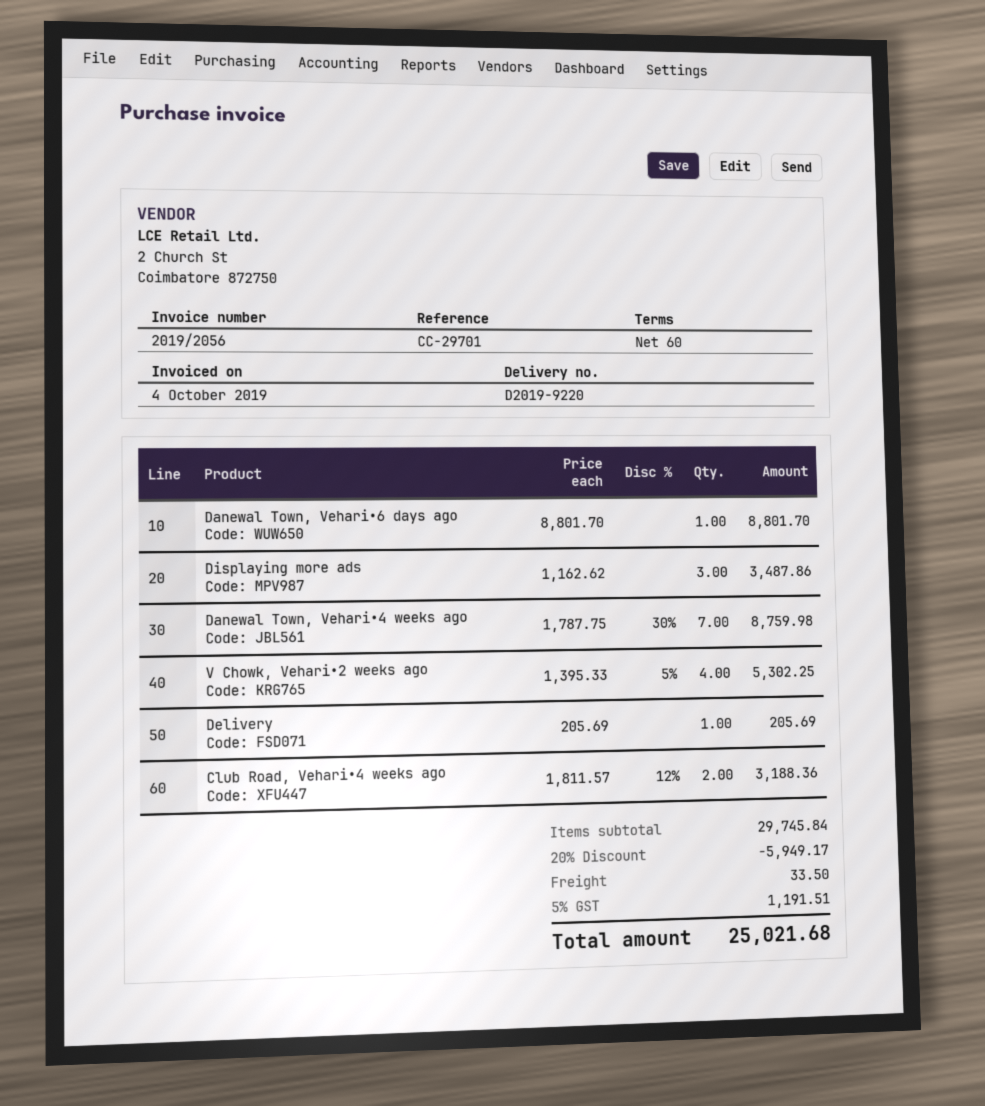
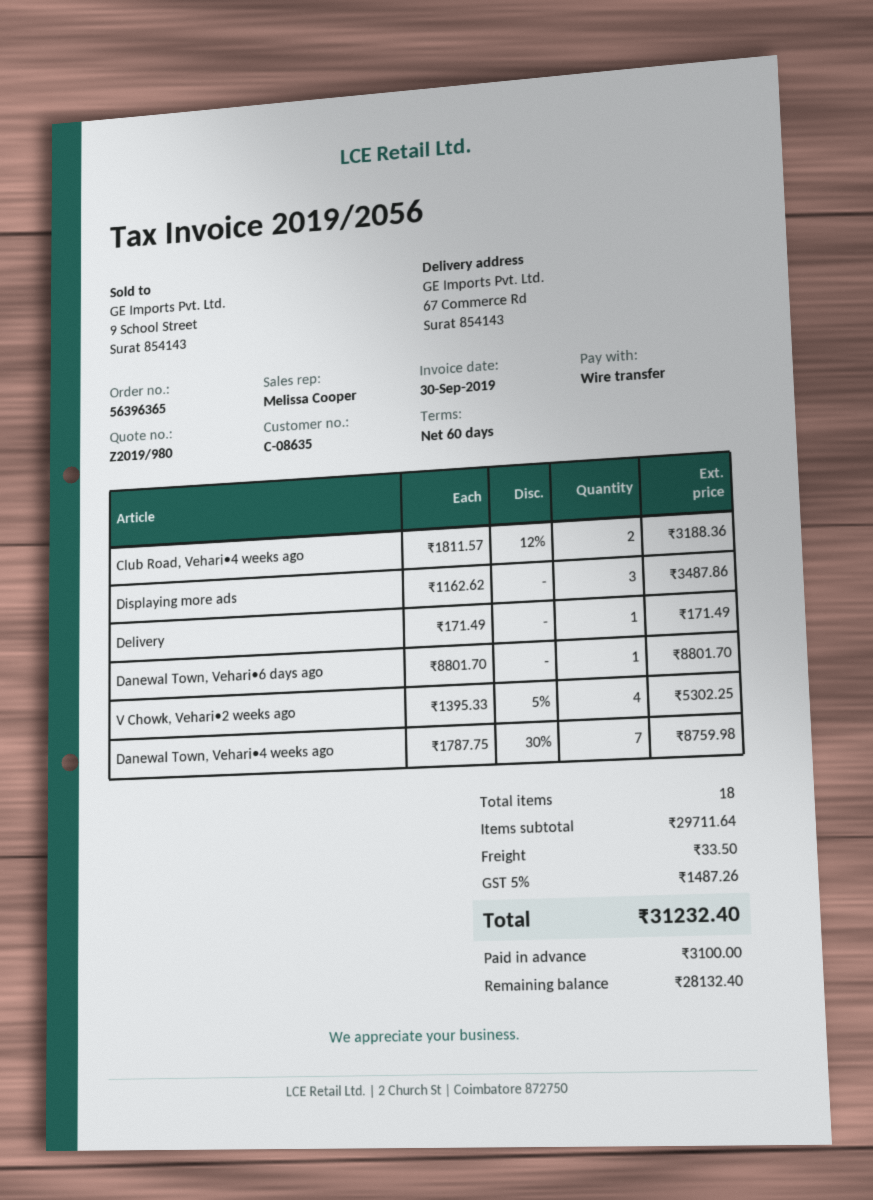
invoice date: 2019-10-04 -> 2019-09-30
Delivery: 1 x 205.69 = 205.69 -> 1 x 171.49 = 171.49
subtotal: 29745.84 -> 29711.64
discount: 20% = 5949.17 -> none
tax: 5% = 1191.51 -> 5% = 1487.26
total: 25021.68 -> 31232.40

